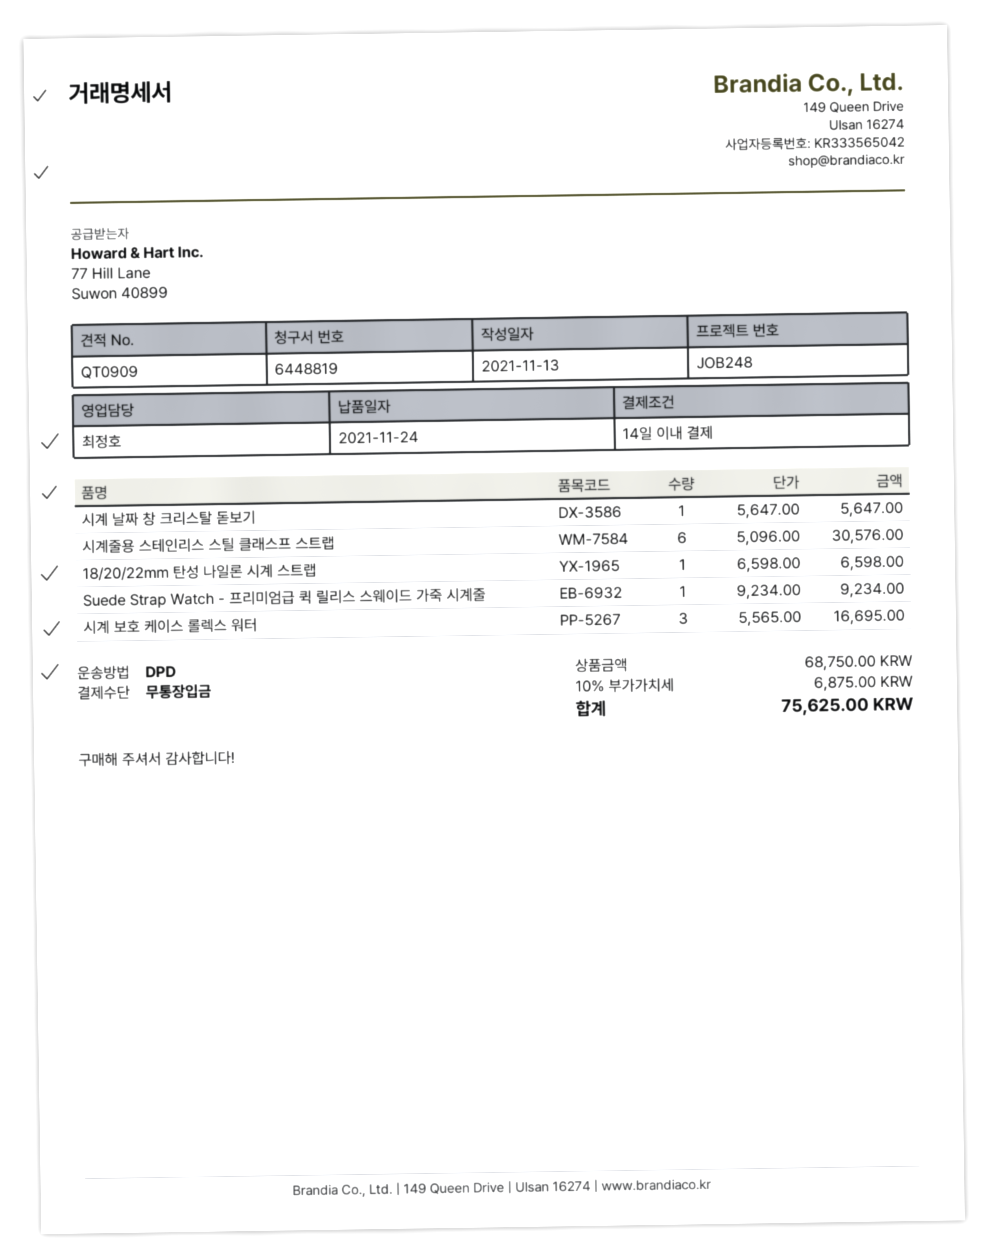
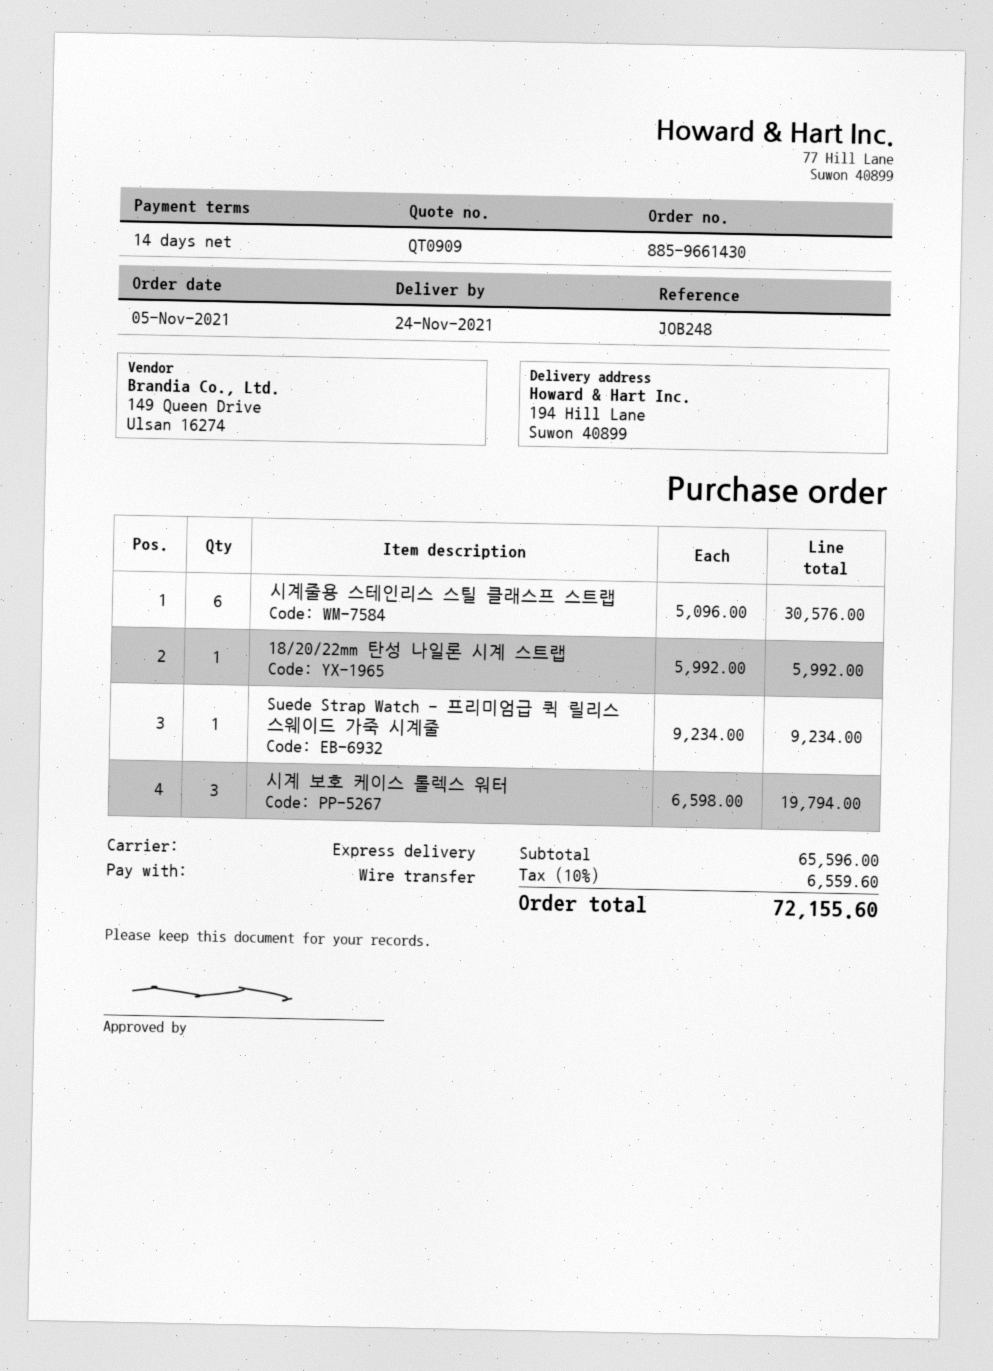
shipping method: DPD -> express
시계 날짜 창 크리스탈 돋보기: 1 x 5647.00 = 5647.00 -> none
18/20/22mm 탄성 나일론 시계 스트랩: 1 x 6598.00 = 6598.00 -> 1 x 5992.00 = 5992.00
시계 보호 케이스 롤렉스 워터: 3 x 5565.00 = 16695.00 -> 3 x 6598.00 = 19794.00
subtotal: 68750.00 -> 65596.00
tax: 10% = 6875.00 -> 10% = 6559.60
total: 75625.00 -> 72155.60

